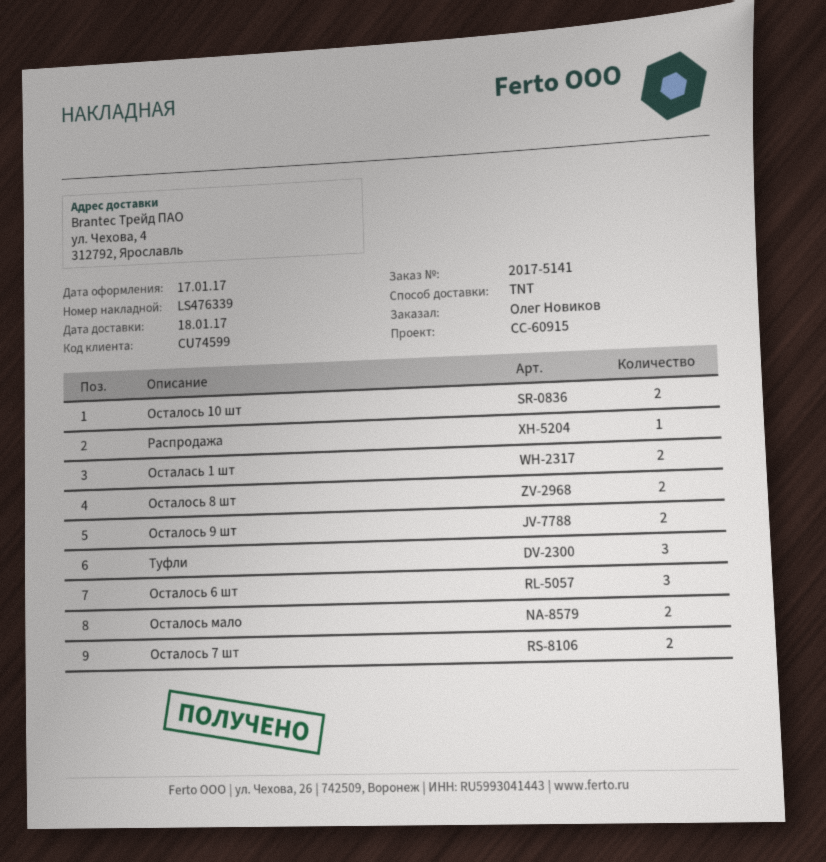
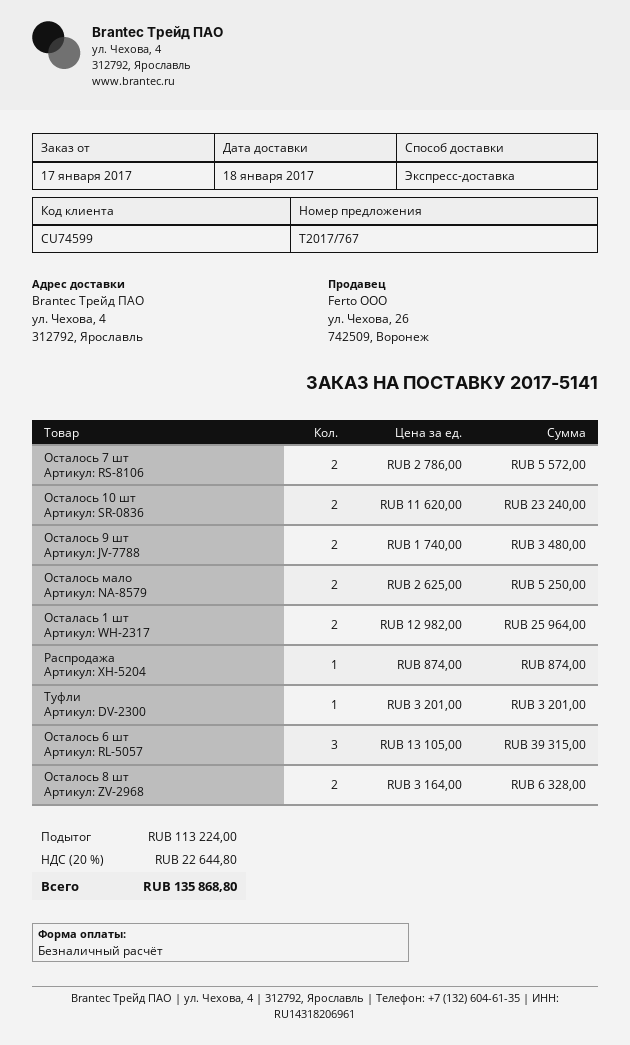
shipping method: TNT -> express
Туфли: 3 -> 1

